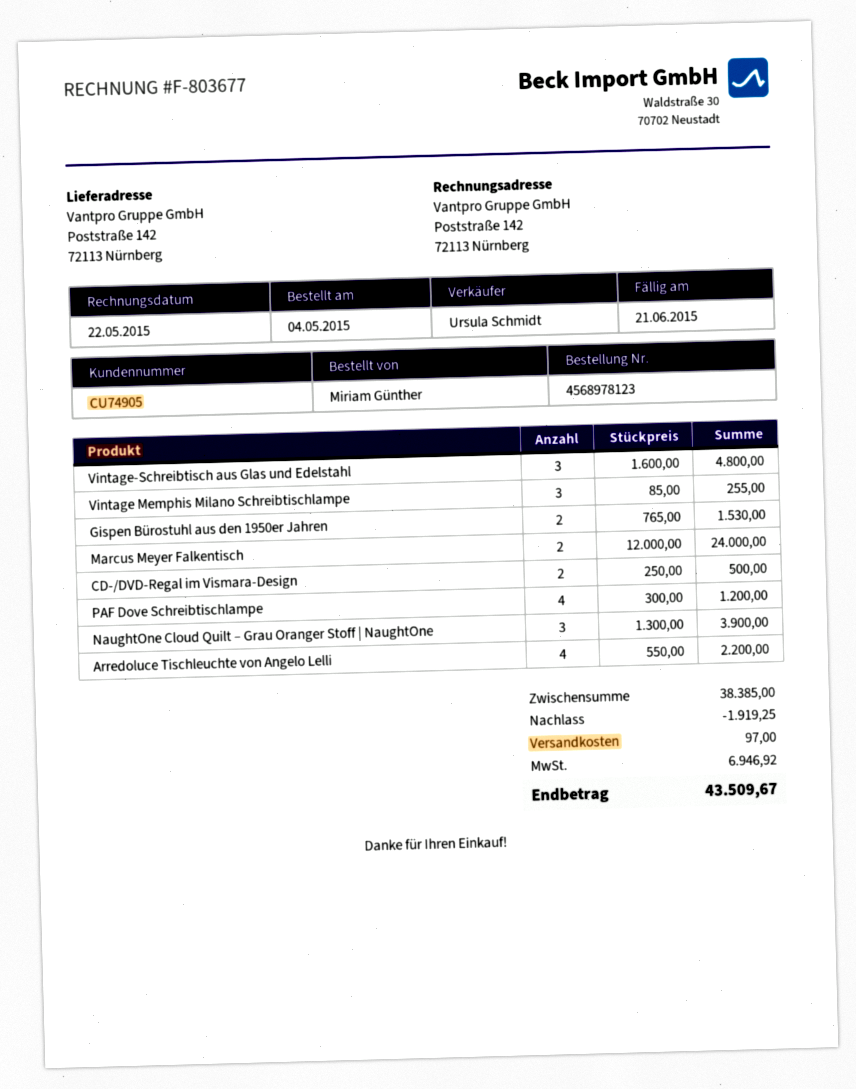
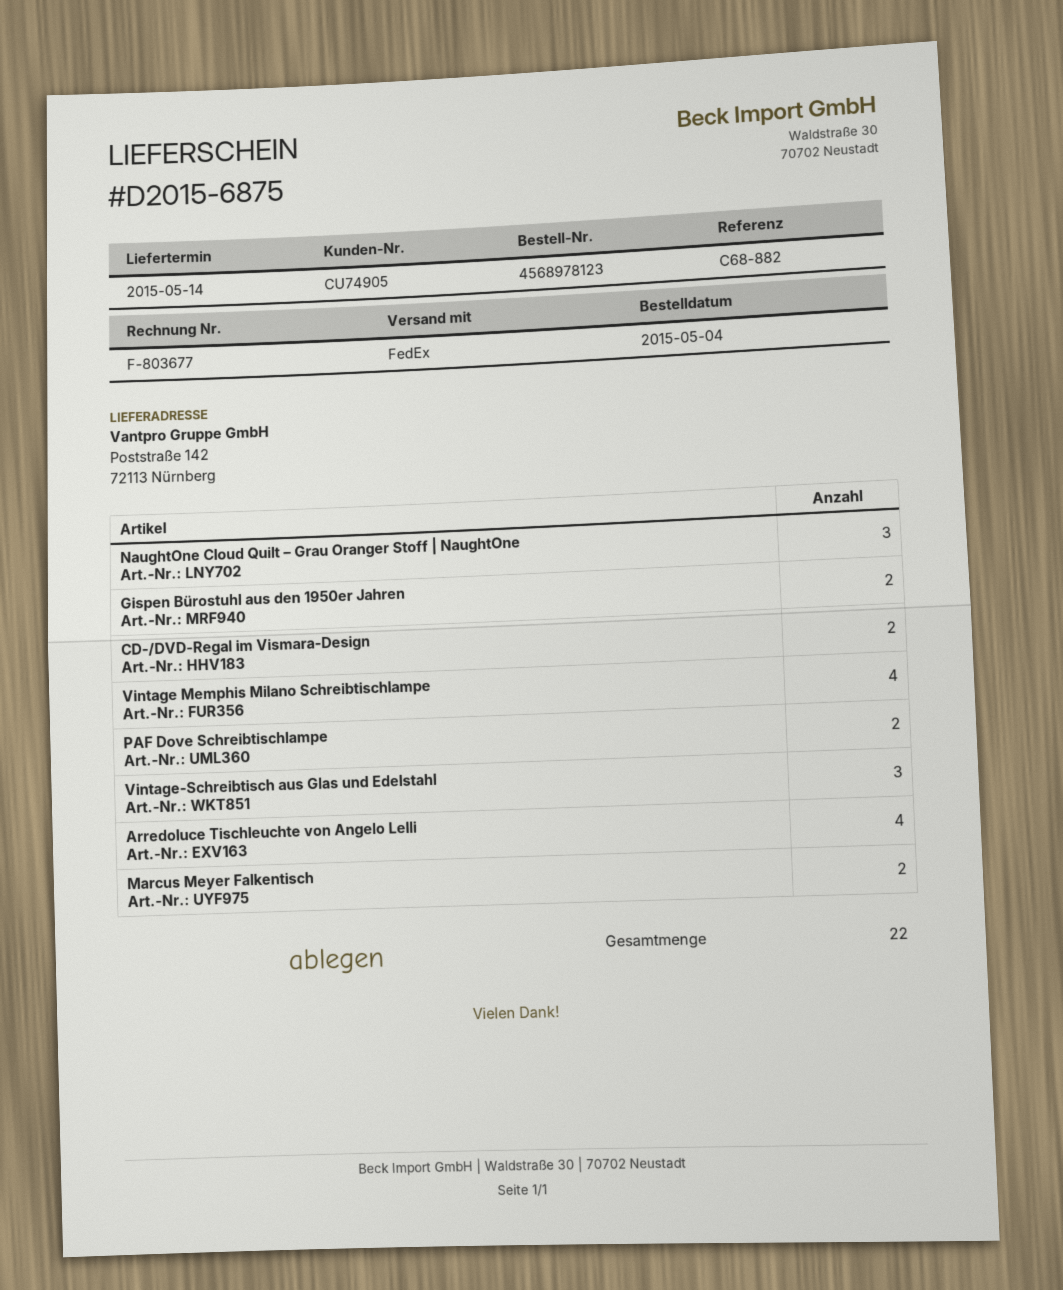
Vintage Memphis Milano Schreibtischlampe: 3 -> 4
PAF Dove Schreibtischlampe: 4 -> 2

